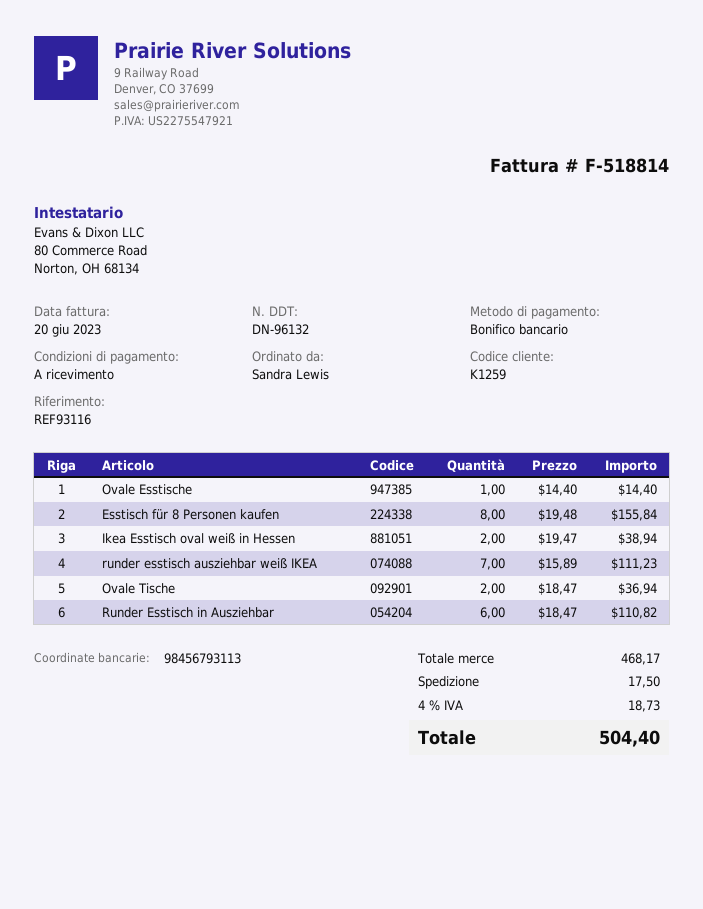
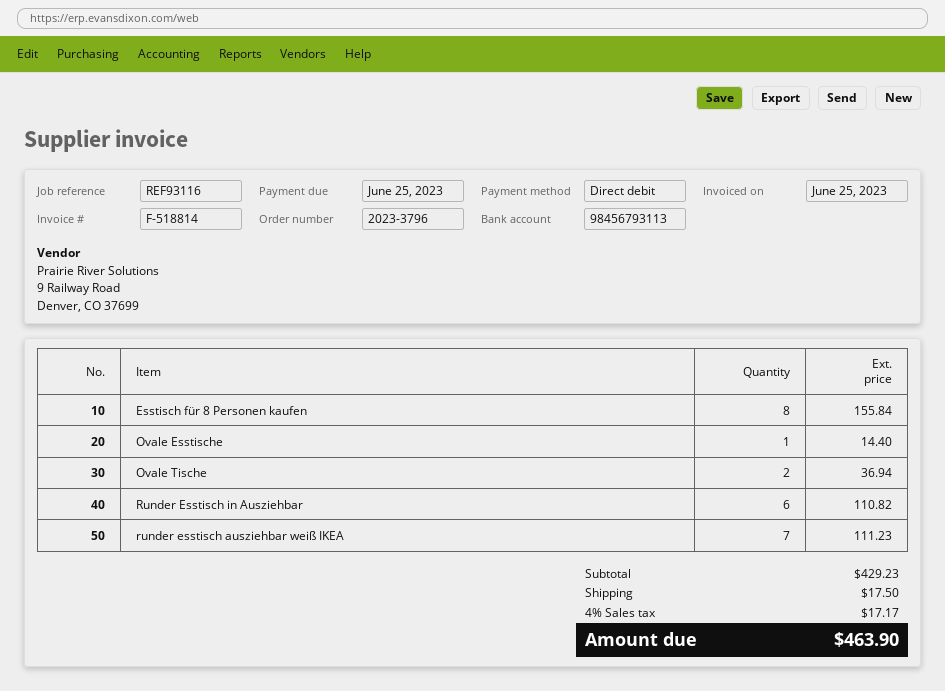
invoice date: 2023-06-20 -> 2023-06-25
payment method: bank transfer -> direct debit
Ikea Esstisch oval weiß in Hessen: 2 for 38.94 -> none
subtotal: 468.17 -> 429.23
tax: 4% = 18.73 -> 4% = 17.17
total: 504.40 -> 463.90

